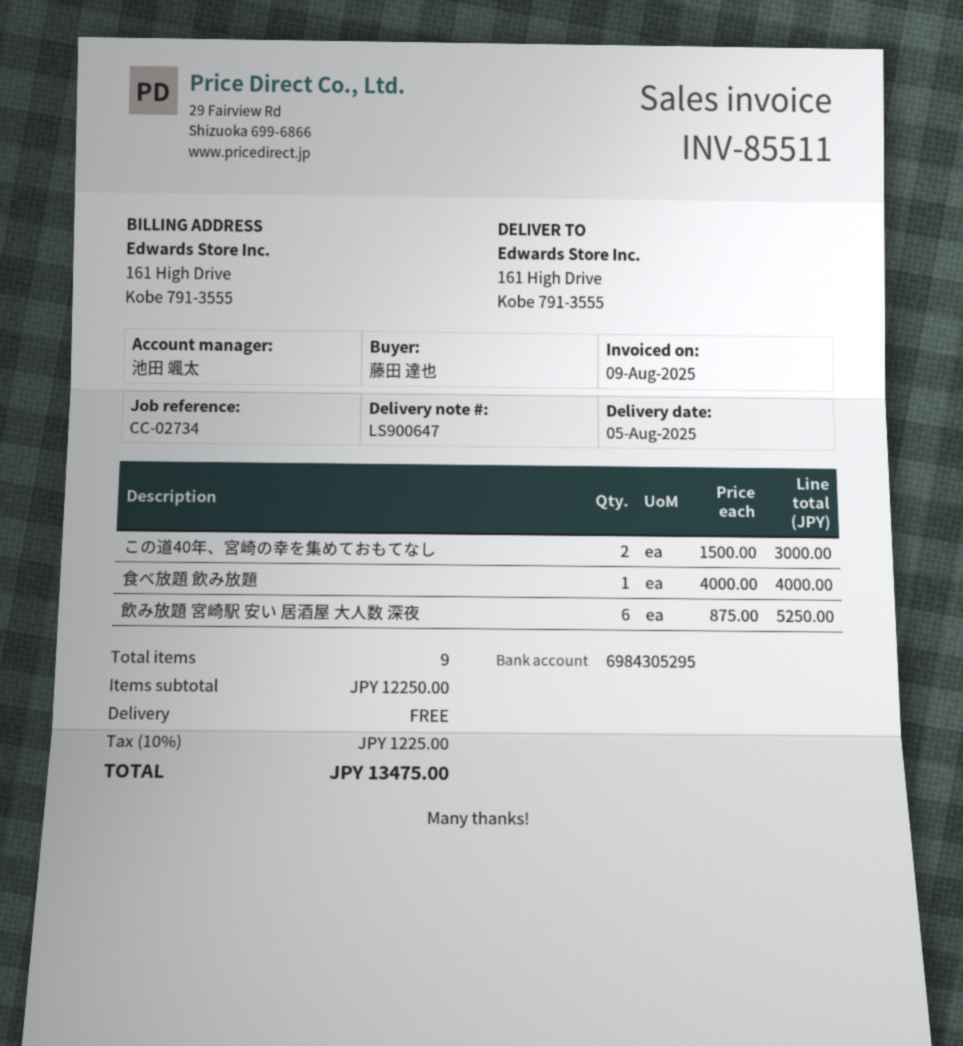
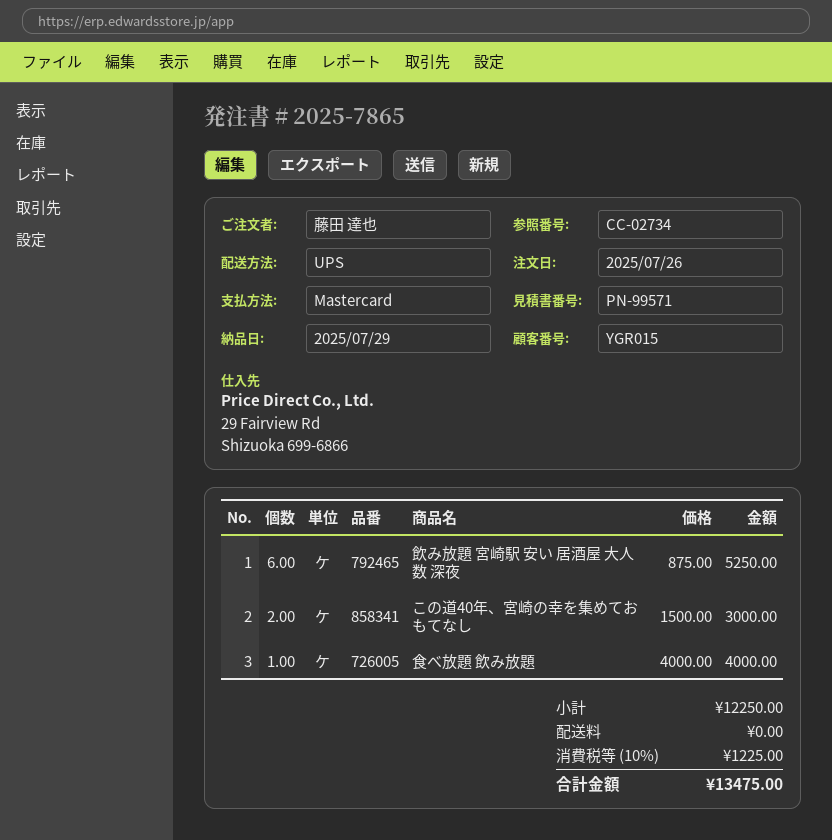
delivery date: 2025-08-05 -> 2025-07-29

